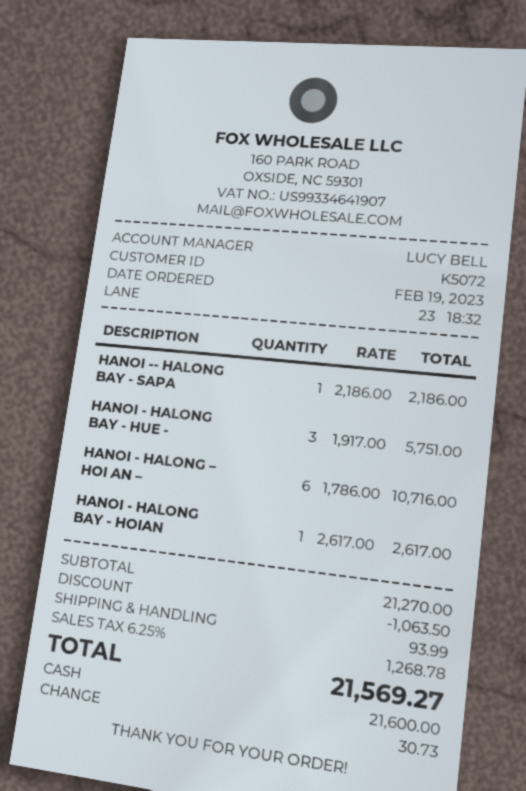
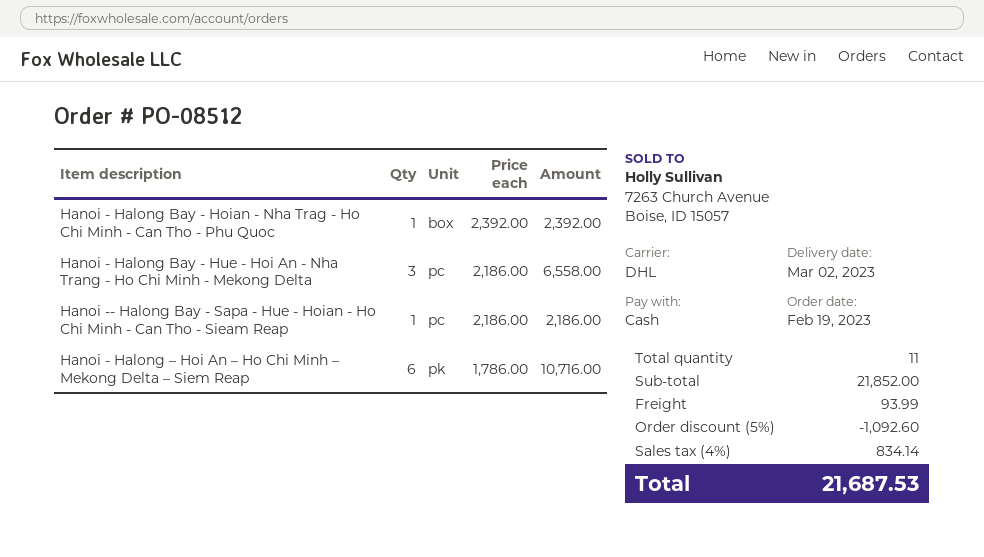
HANOI - HALONG BAY - HUE -: 3 x 1917.00 = 5751.00 -> 3 x 2186.00 = 6558.00
HANOI - HALONG BAY - HOIAN: 1 x 2617.00 = 2617.00 -> 1 x 2392.00 = 2392.00
subtotal: 21270.00 -> 21852.00
discount: 1063.50 -> 1092.60
tax: 6.25% = 1268.78 -> 4% = 834.14
total: 21569.27 -> 21687.53

